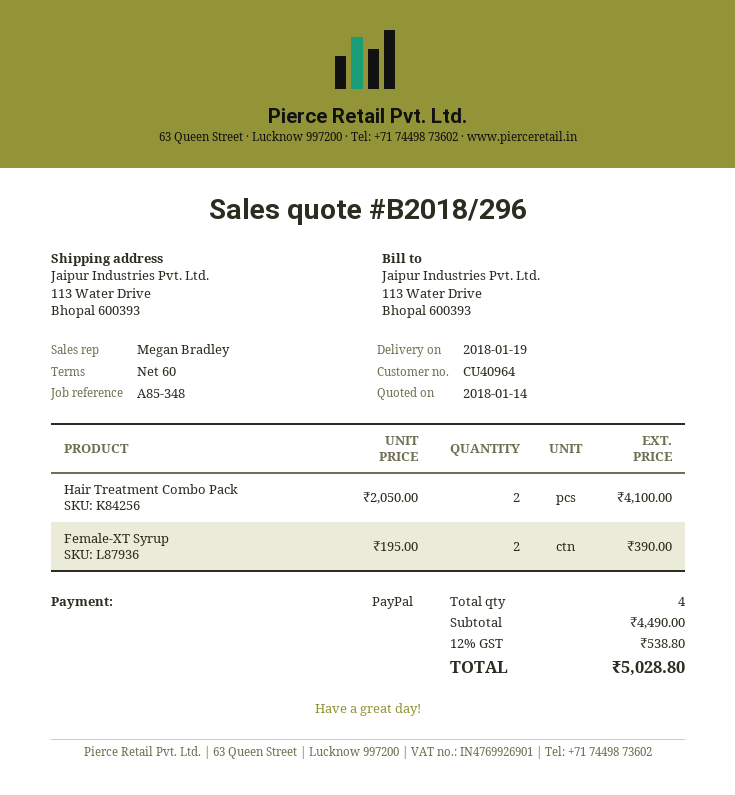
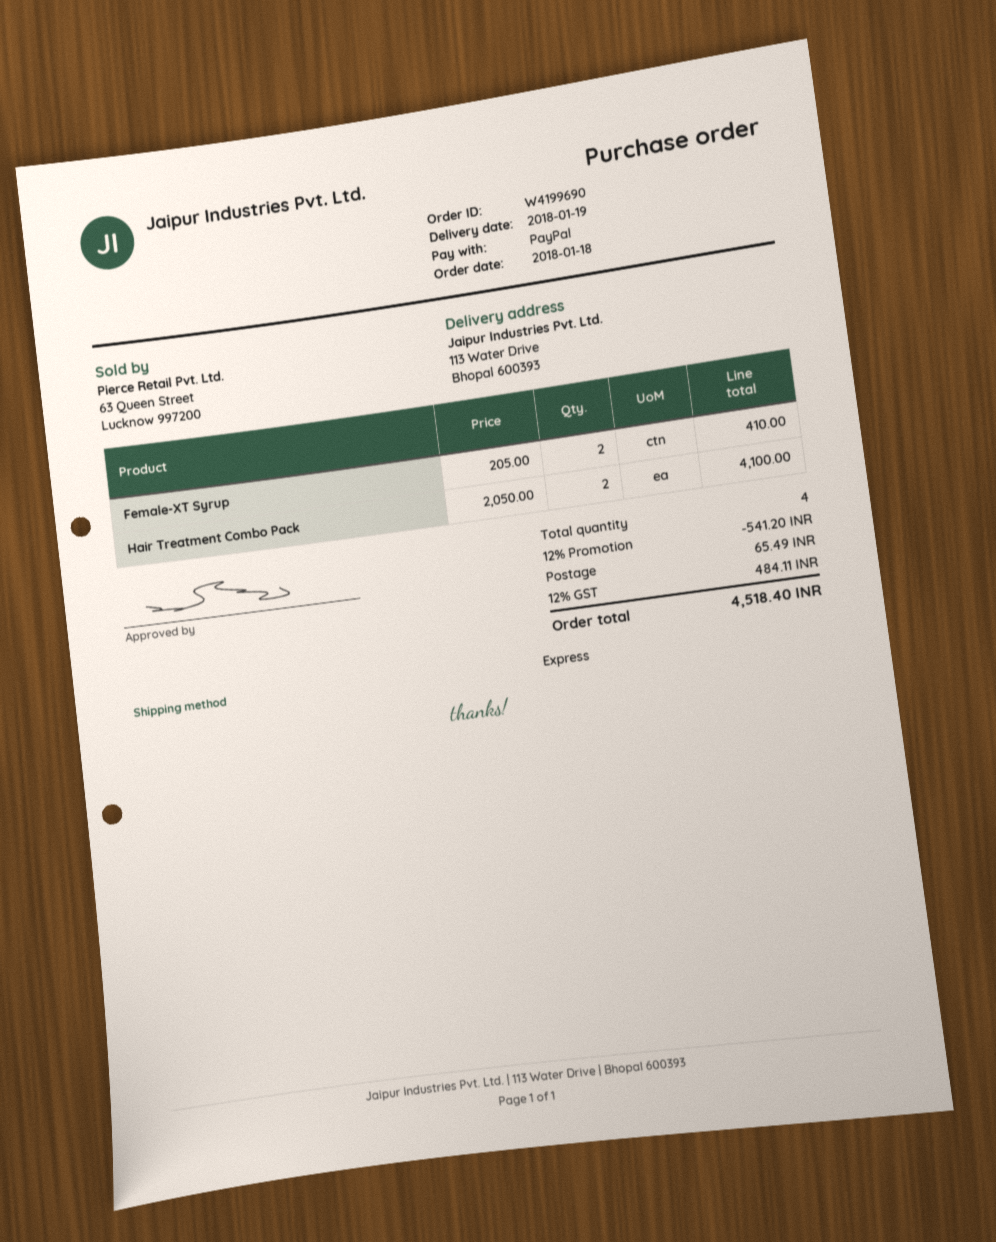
Female-XT Syrup: 2 x 195.00 = 390.00 -> 2 x 205.00 = 410.00
discount: none -> 12% = 541.20
shipping: none -> 65.49
tax: 12% = 538.80 -> 12% = 484.11
total: 5028.80 -> 4518.40

